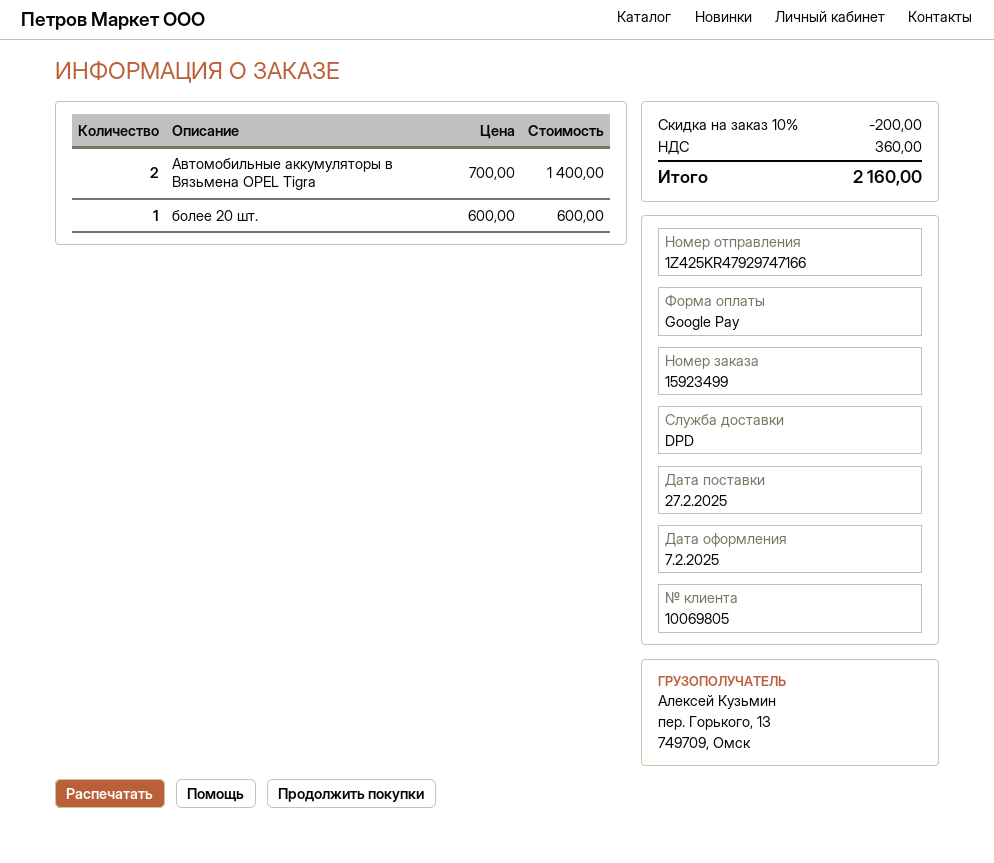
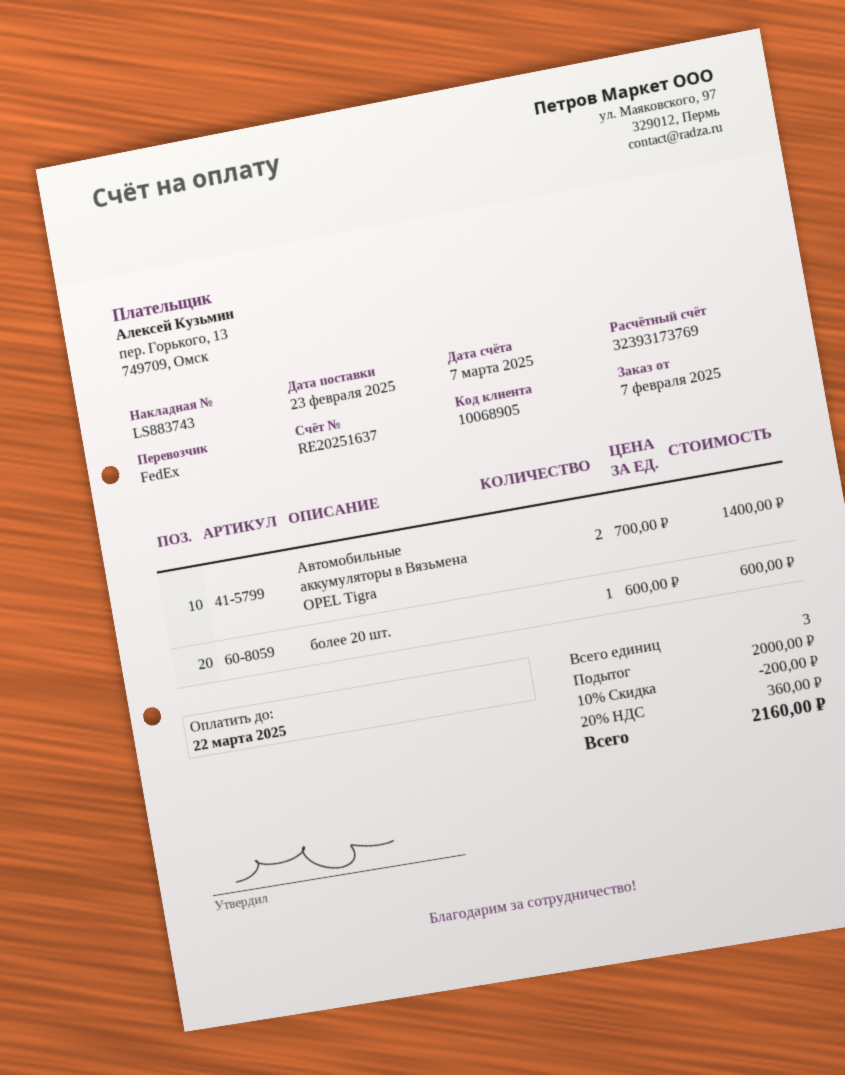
delivery date: 2025-02-27 -> 2025-02-23
customer number: 10069805 -> 10068905
shipping method: DPD -> FedEx

